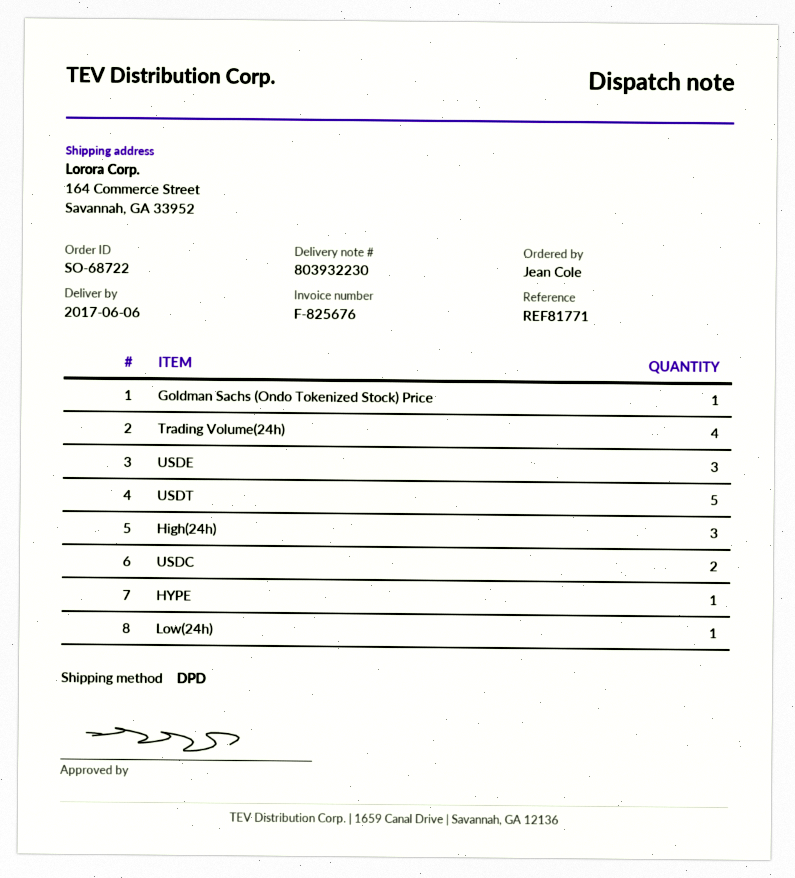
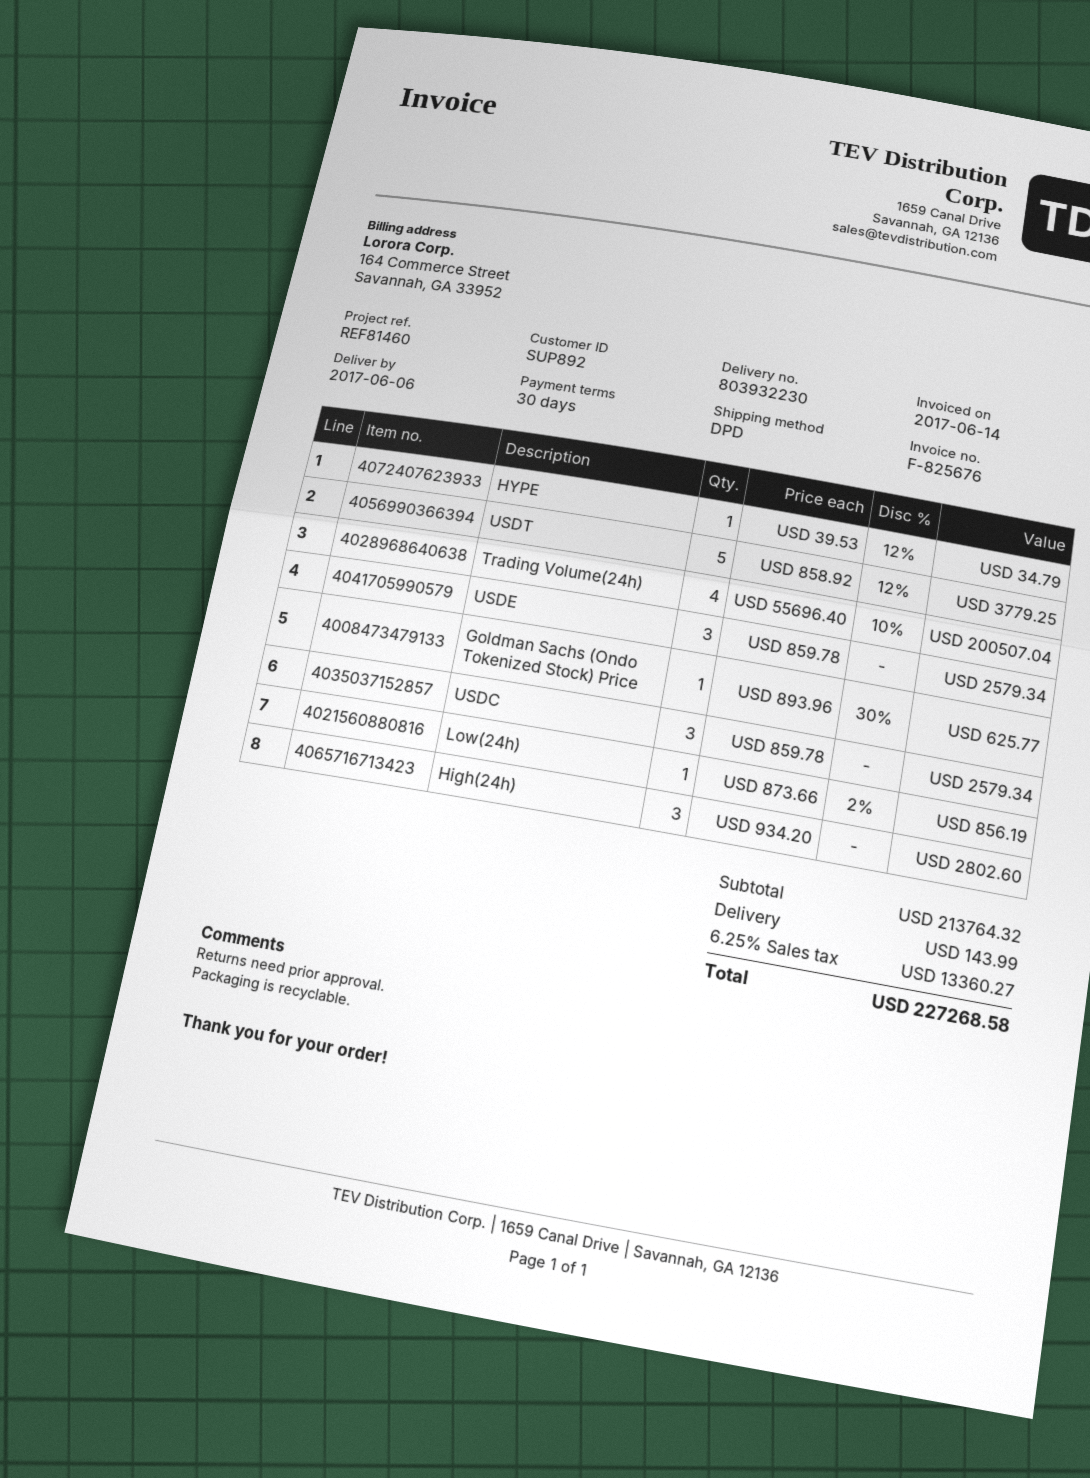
reference: REF81771 -> REF81460
USDC: 2 -> 3

